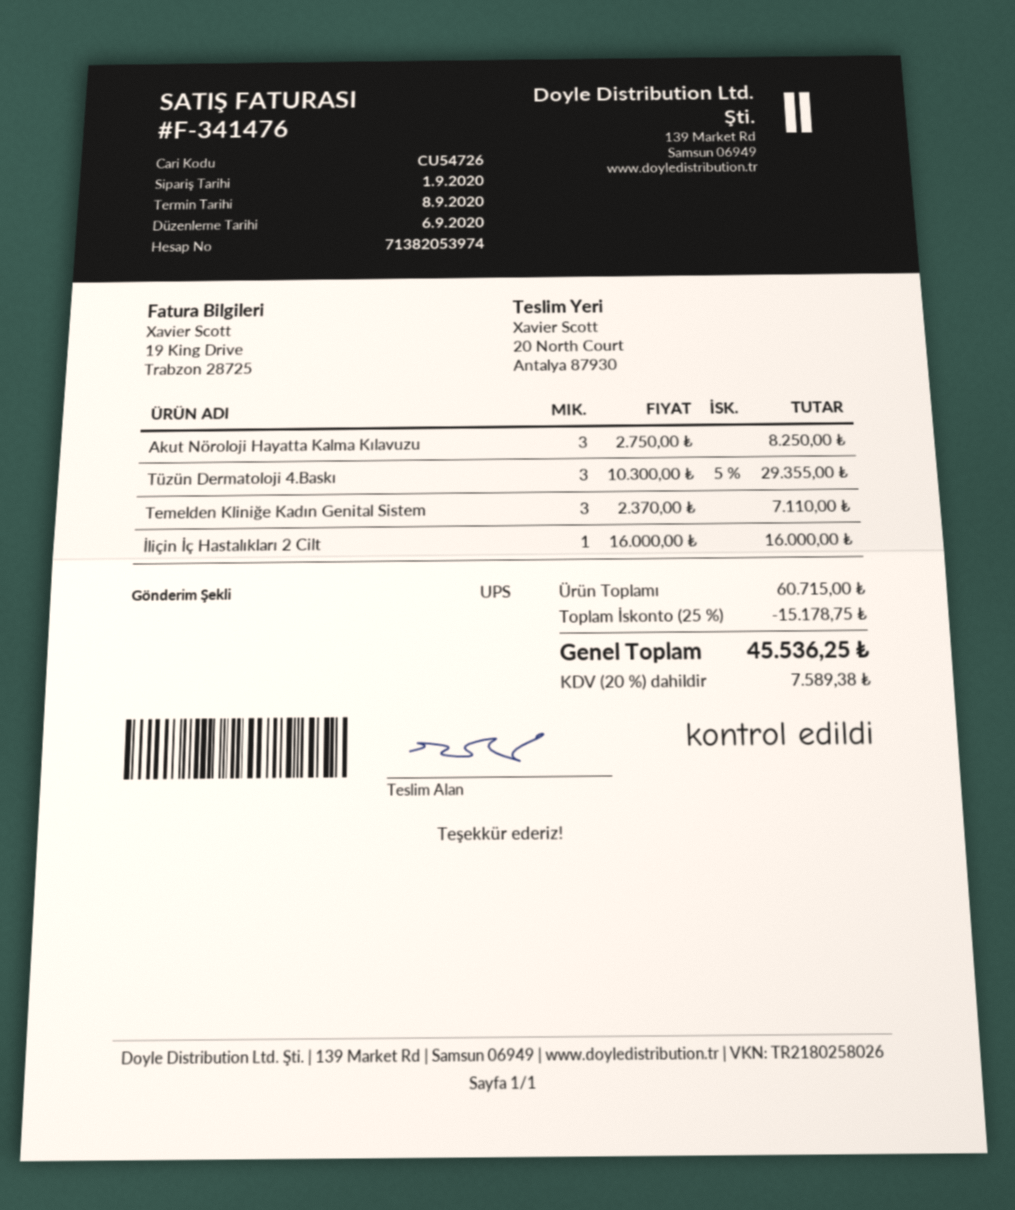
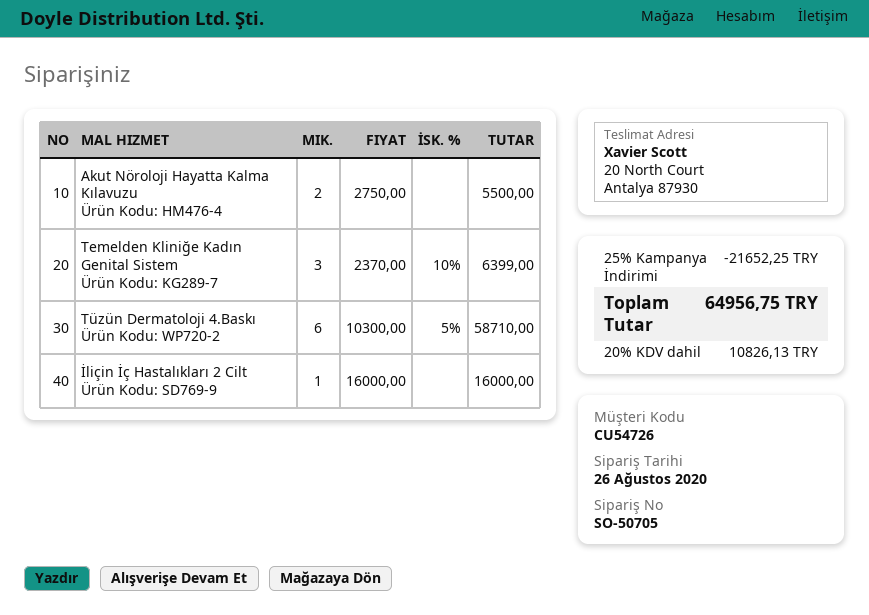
order date: 2020-09-01 -> 2020-08-26
Akut Nöroloji Hayatta Kalma Kılavuzu: 3 x 2750.00 = 8250.00 -> 2 x 2750.00 = 5500.00
Tüzün Dermatoloji 4.Baskı: 3 x 10300.00 - 5% = 29355.00 -> 6 x 10300.00 - 5% = 58710.00
Temelden Kliniğe Kadın Genital Sistem: 3 x 2370.00 = 7110.00 -> 3 x 2370.00 - 10% = 6399.00
discount: 25% = 15178.75 -> 25% = 21652.25
tax: 20% = 7589.38 -> 20% = 10826.13
total: 45536.25 -> 64956.75

